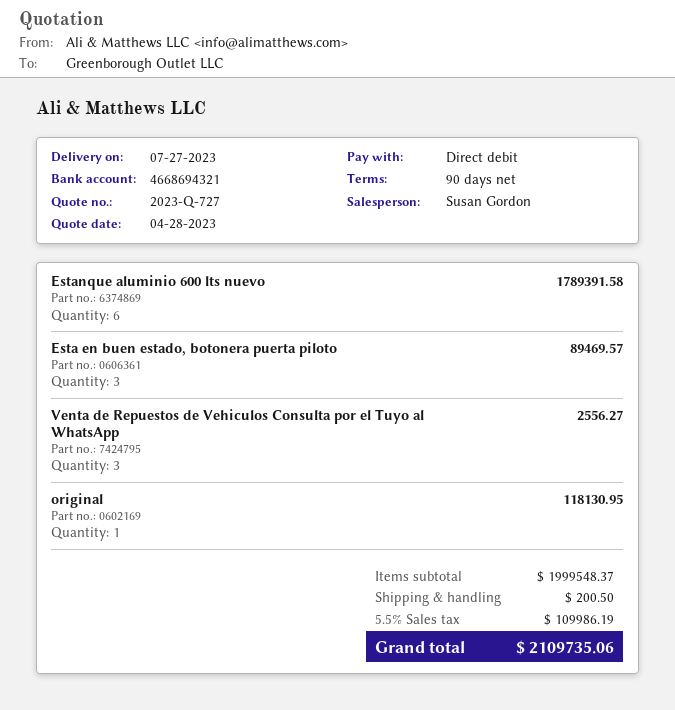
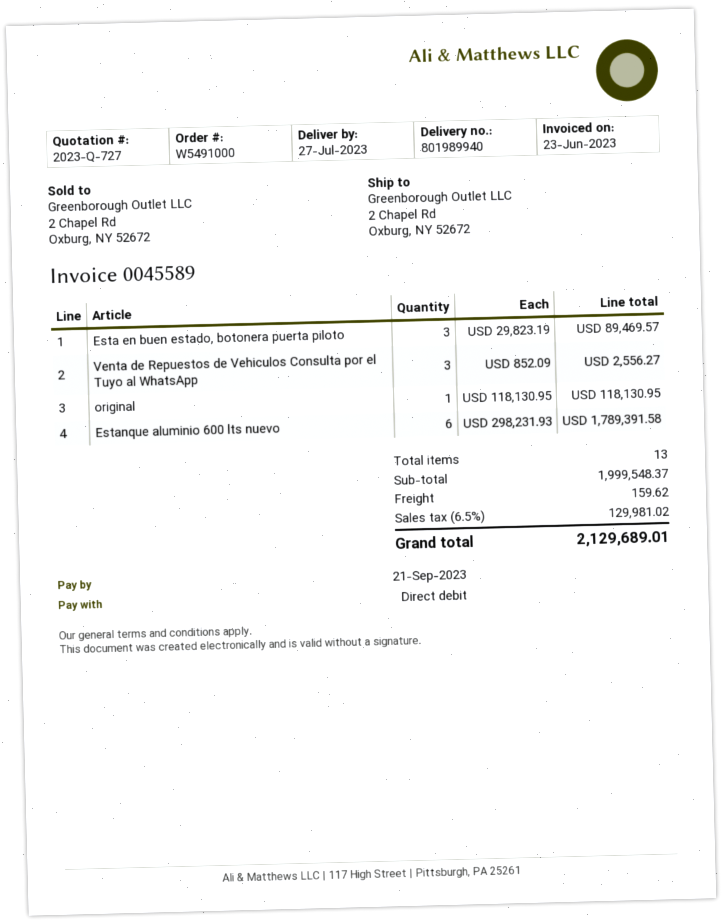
shipping: 200.50 -> 159.62
tax: 5.5% = 109986.19 -> 6.5% = 129981.02
total: 2109735.06 -> 2129689.01

